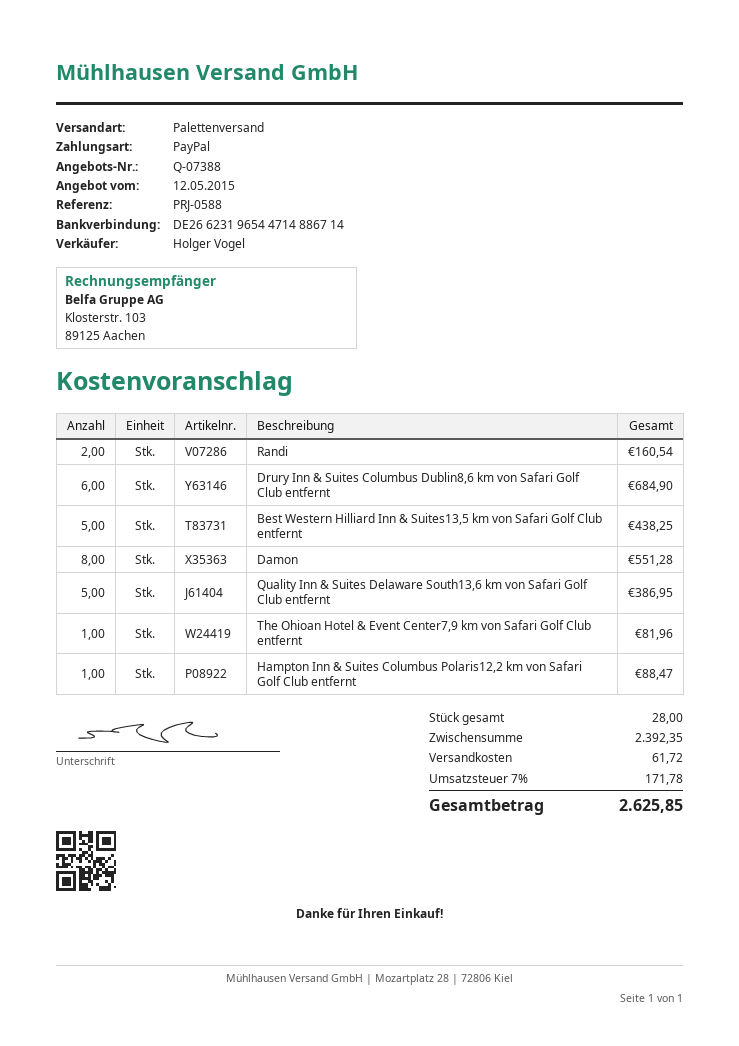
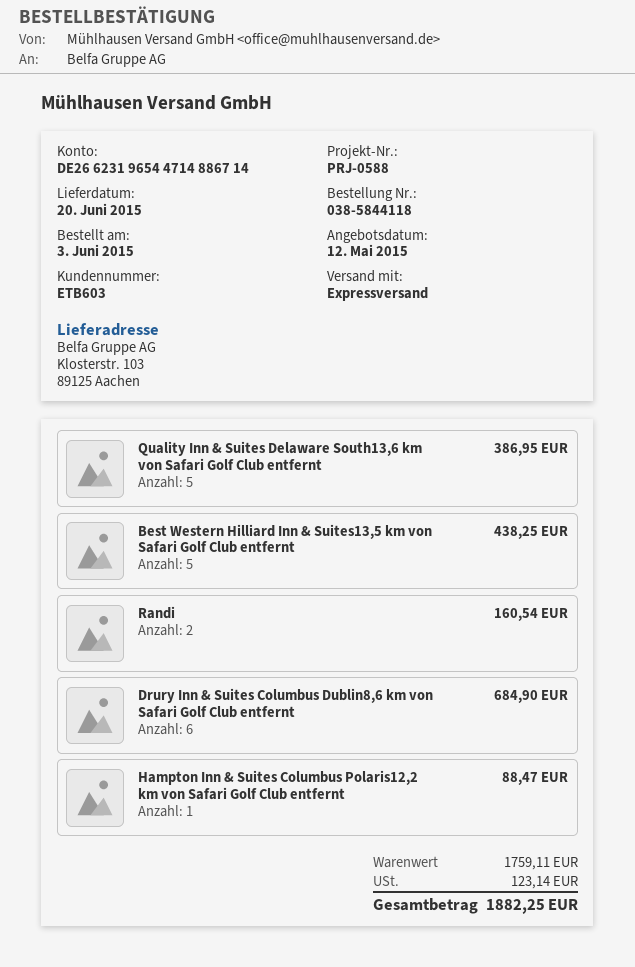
shipping method: pallet freight -> express
Damon: 8 for 551.28 -> none
The Ohioan Hotel & Event Center7,9 km von Safari Golf Club entfernt: 1 for 81.96 -> none
subtotal: 2392.35 -> 1759.11
shipping: 61.72 -> none
tax: 171.78 -> 123.14
total: 2625.85 -> 1882.25

